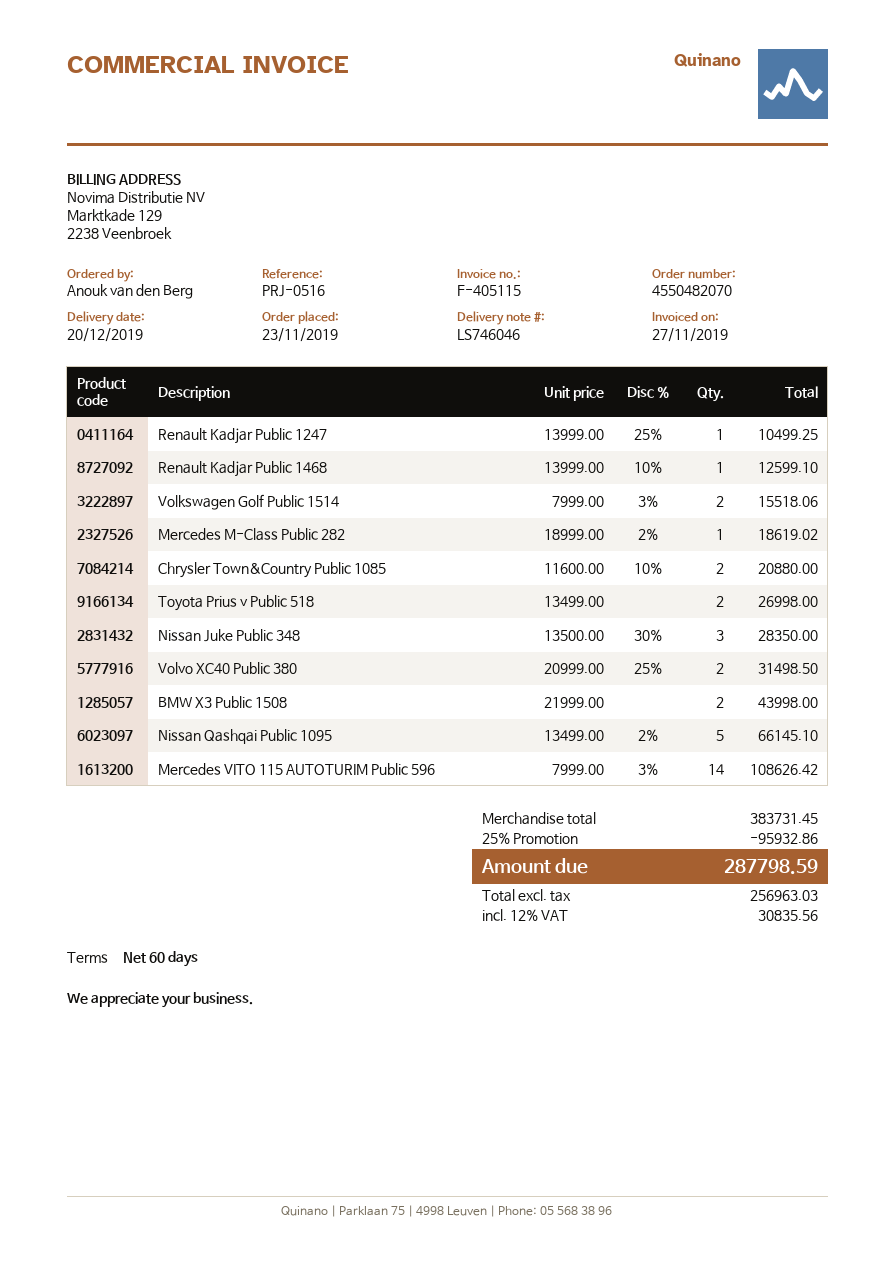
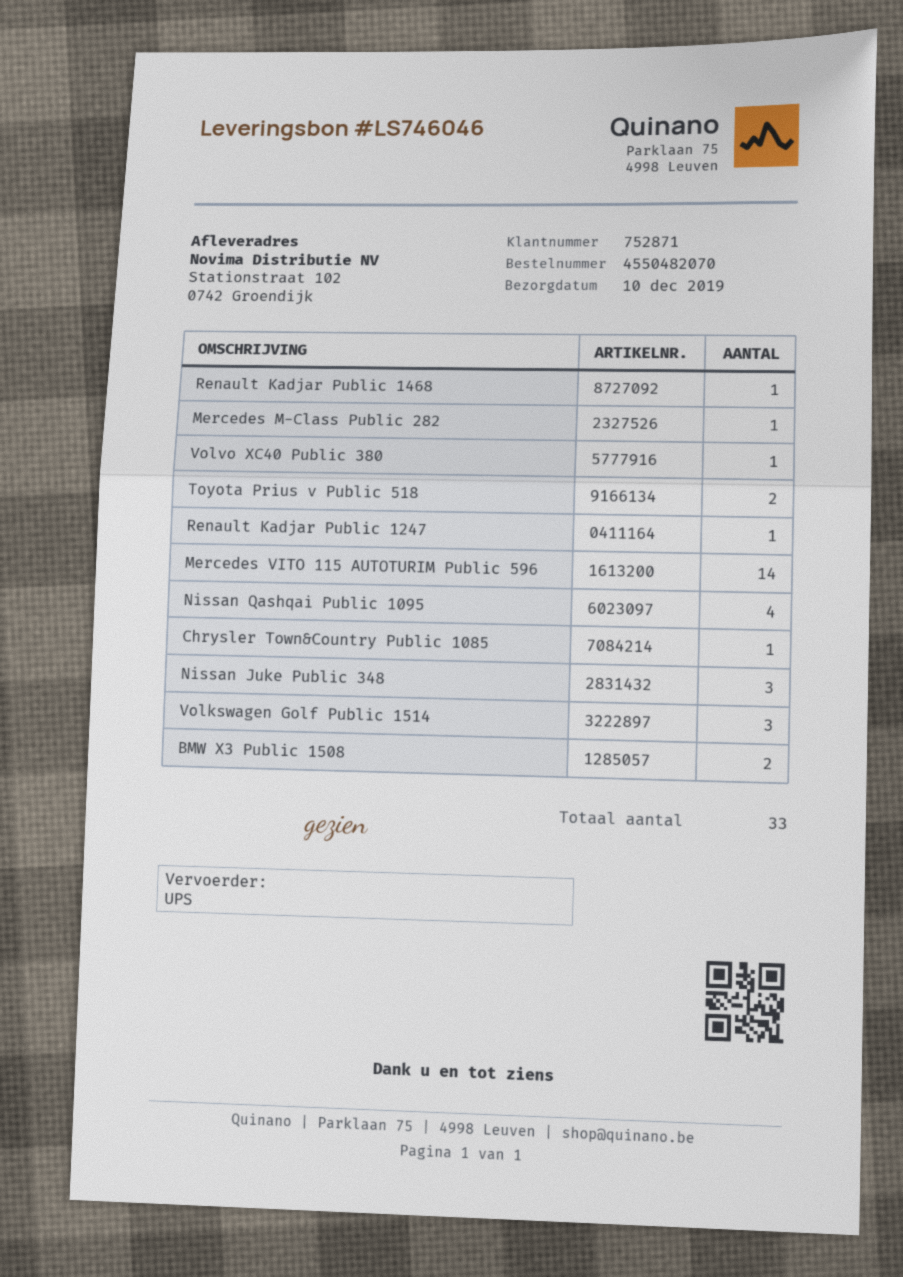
delivery date: 2019-12-20 -> 2019-12-10
Volkswagen Golf Public 1514: 2 -> 3
Chrysler Town&Country Public 1085: 2 -> 1
Volvo XC40 Public 380: 2 -> 1
Nissan Qashqai Public 1095: 5 -> 4

